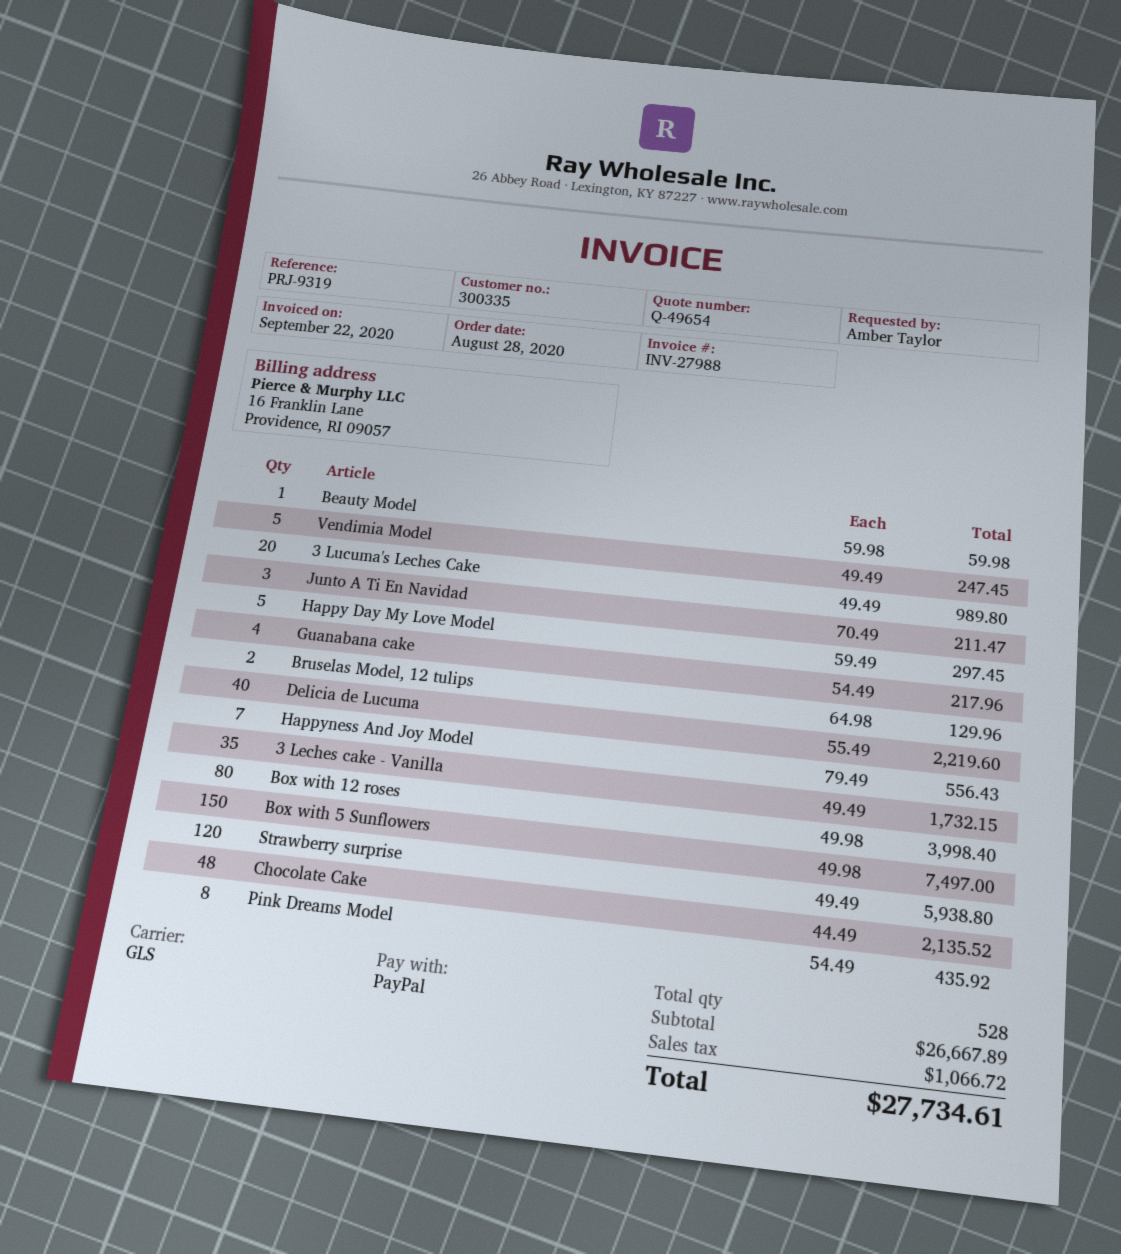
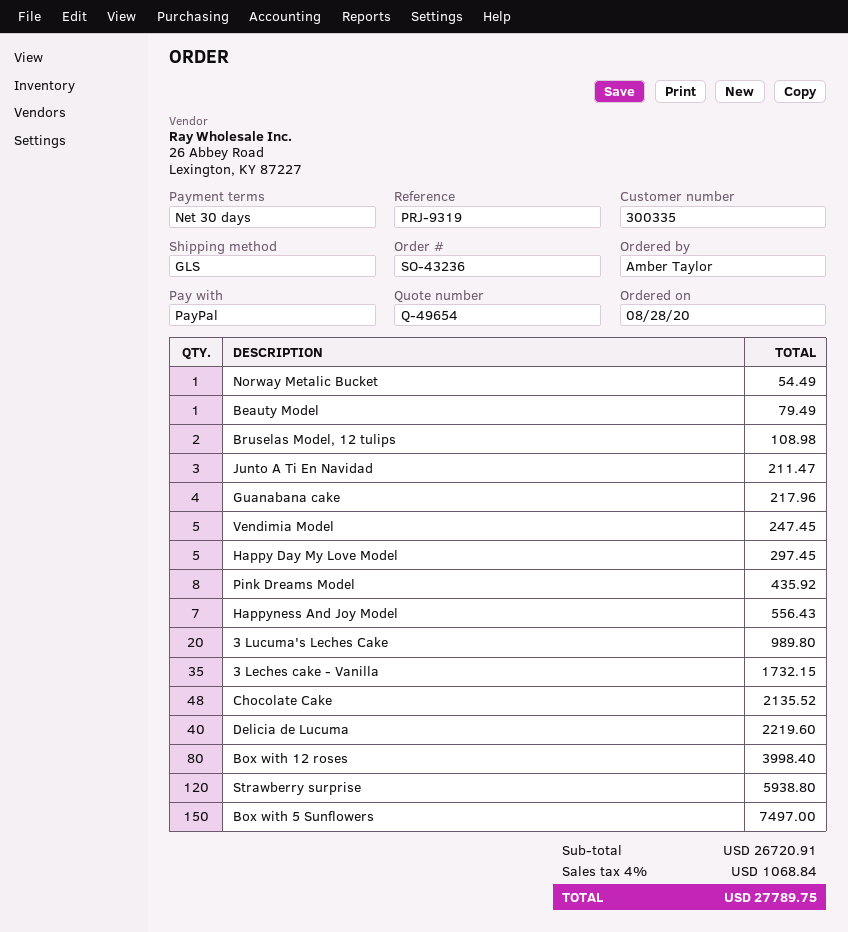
Beauty Model: 1 for 59.98 -> 1 for 79.49
Bruselas Model, 12 tulips: 2 for 129.96 -> 2 for 108.98
Norway Metalic Bucket: none -> 1 for 54.49
subtotal: 26667.89 -> 26720.91
tax: 1066.72 -> 1068.84
total: 27734.61 -> 27789.75

